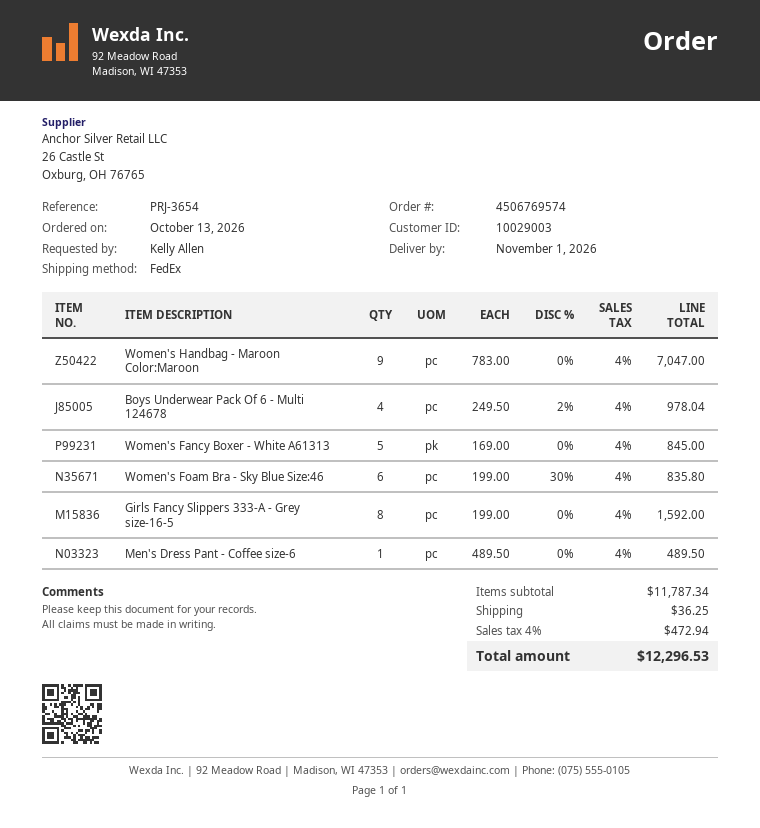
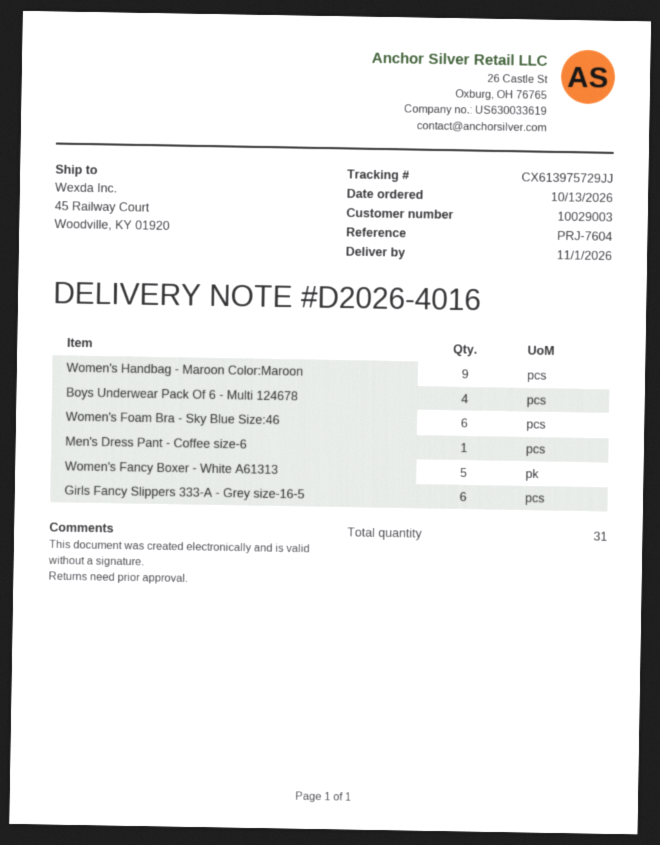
reference: PRJ-3654 -> PRJ-7604
Girls Fancy Slippers 333-A - Grey size-16-5: 8 -> 6

